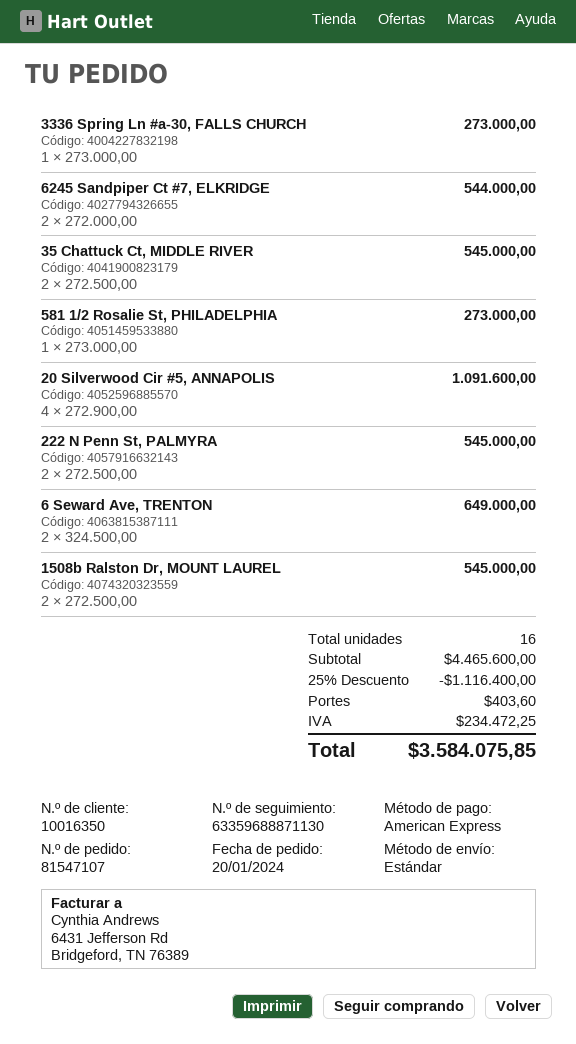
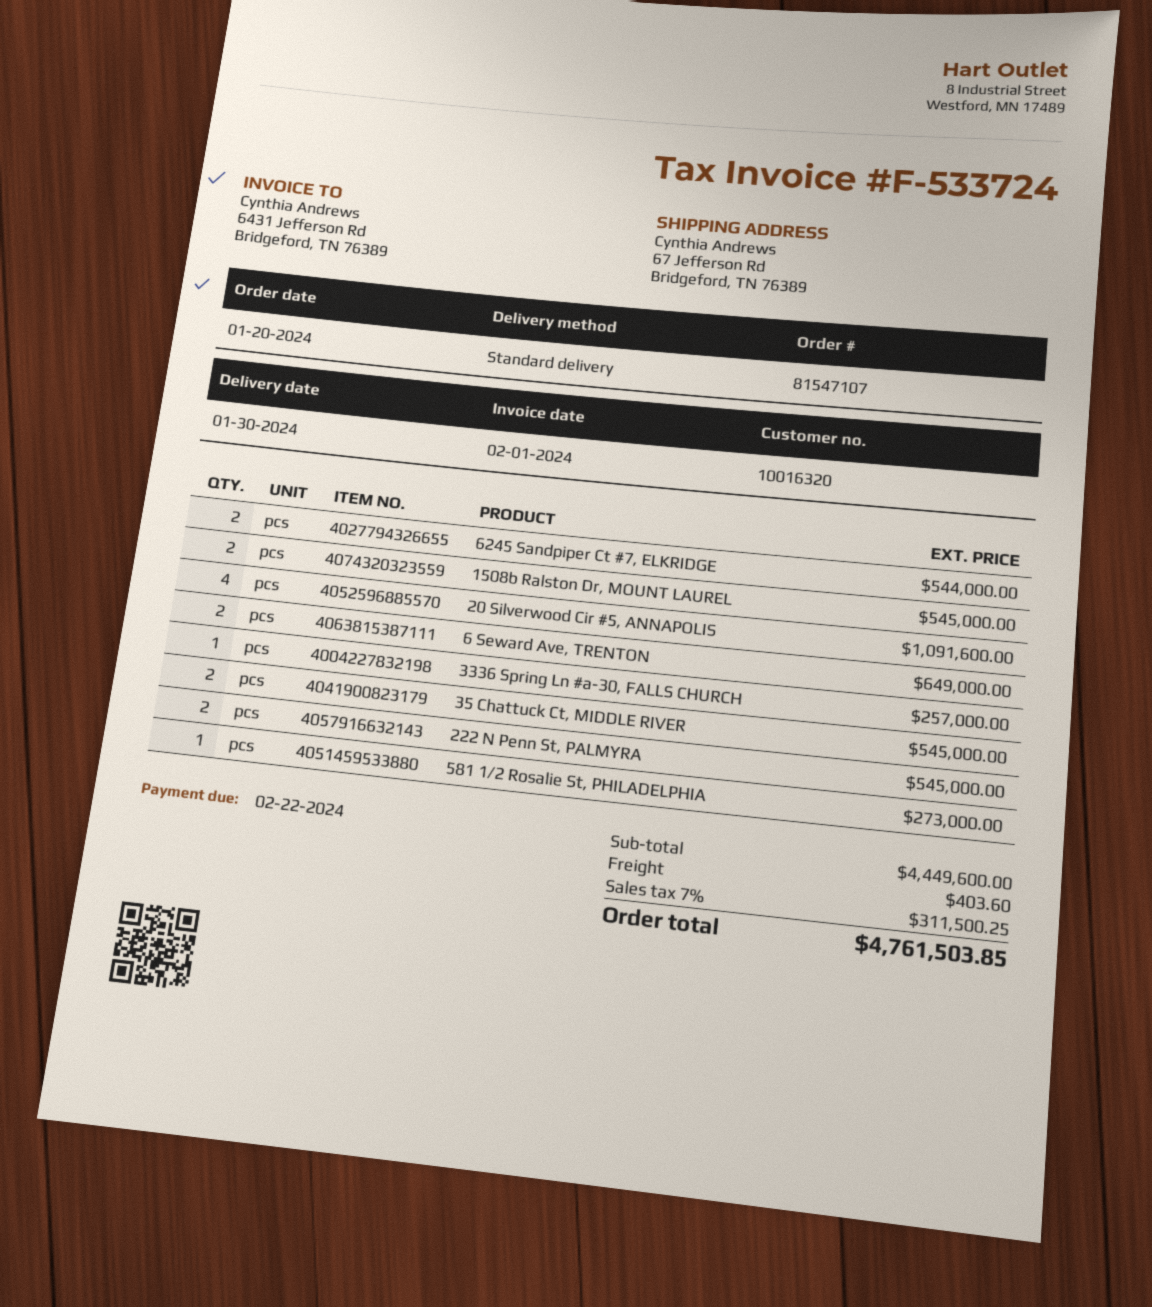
customer number: 10016350 -> 10016320
3336 Spring Ln #a-30, FALLS CHURCH: 1 for 273000.00 -> 1 for 257000.00
subtotal: 4465600.00 -> 4449600.00
discount: 25% = 1116400.00 -> none
tax: 234472.25 -> 311500.25
total: 3584075.85 -> 4761503.85

